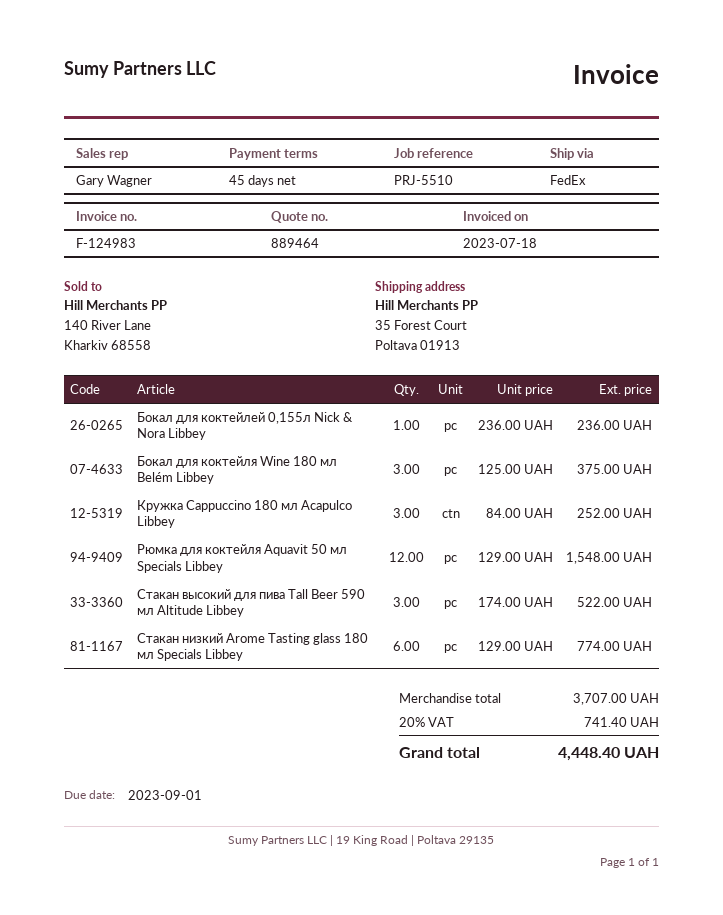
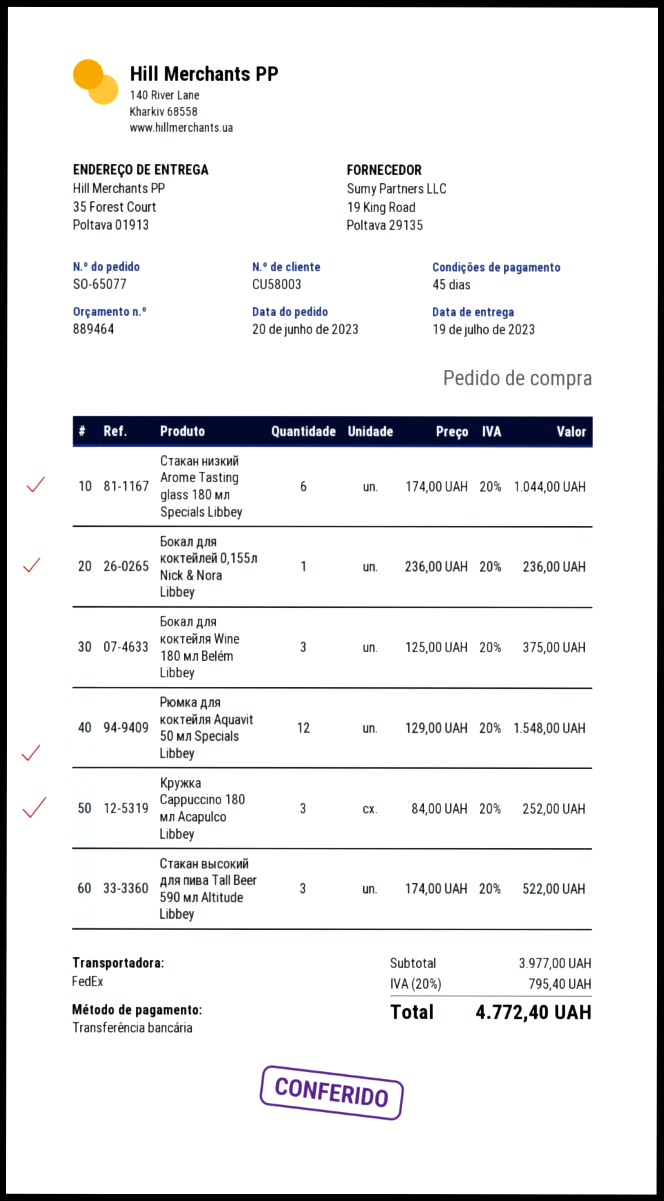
Стакан низкий Arome Tasting glass 180 мл Specials Libbey: 6 x 129.00 = 774.00 -> 6 x 174.00 = 1044.00
subtotal: 3707.00 -> 3977.00
tax: 20% = 741.40 -> 20% = 795.40
total: 4448.40 -> 4772.40

